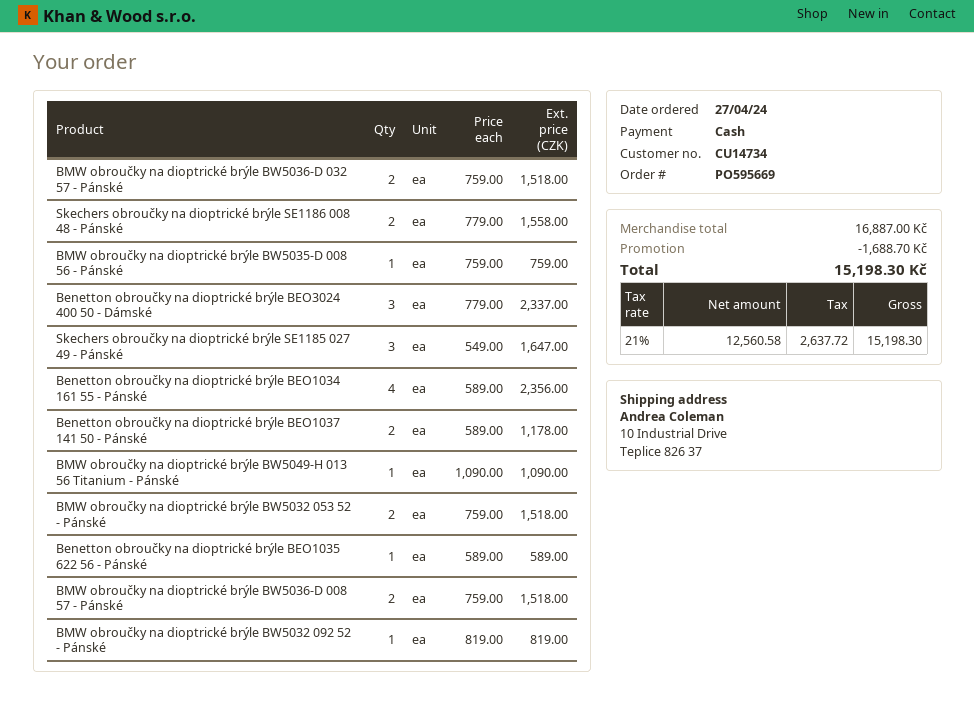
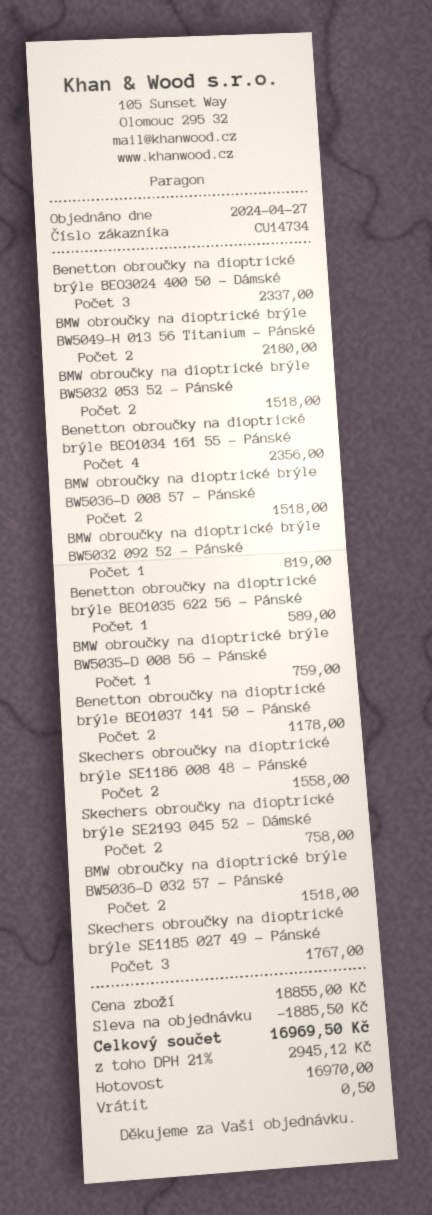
Skechers obroučky na dioptrické brýle SE1185 027 49 - Pánské: 3 for 1647.00 -> 3 for 1767.00
BMW obroučky na dioptrické brýle BW5049-H 013 56 Titanium - Pánské: 1 for 1090.00 -> 2 for 2180.00
Skechers obroučky na dioptrické brýle SE2193 045 52 - Dámské: none -> 2 for 758.00
subtotal: 16887.00 -> 18855.00
discount: 1688.70 -> 1885.50
tax: 21% = 2637.72 -> 21% = 2945.12
total: 15198.30 -> 16969.50

